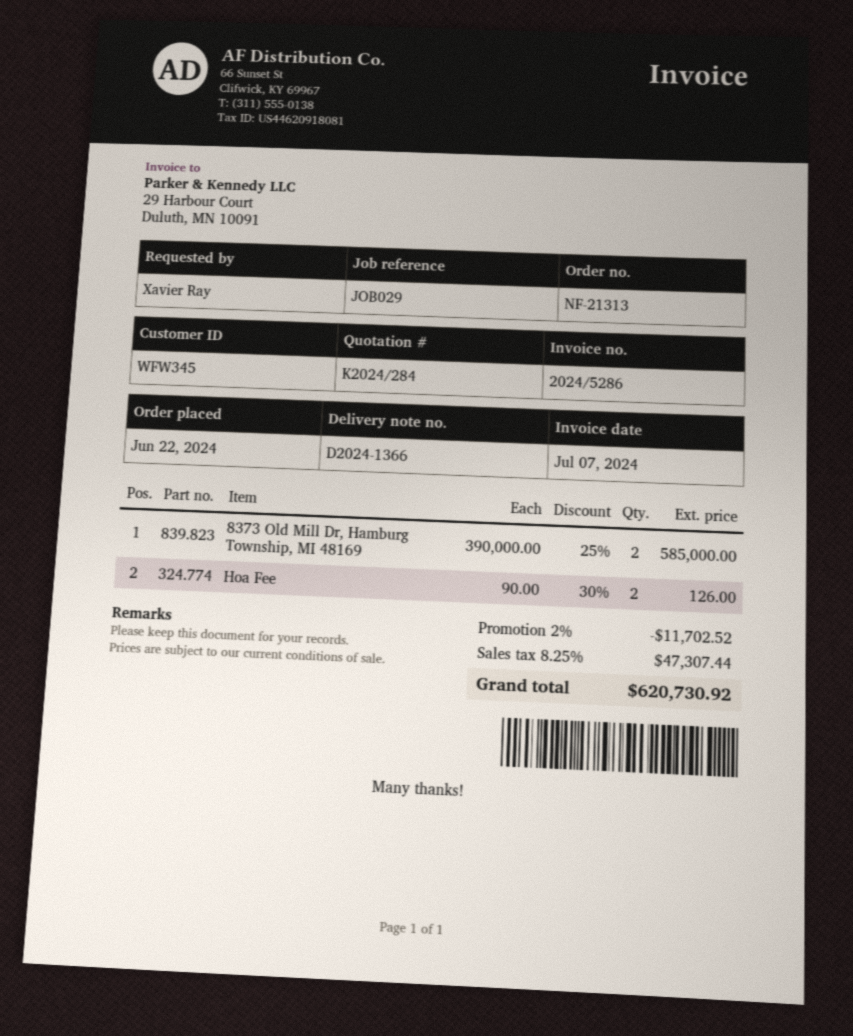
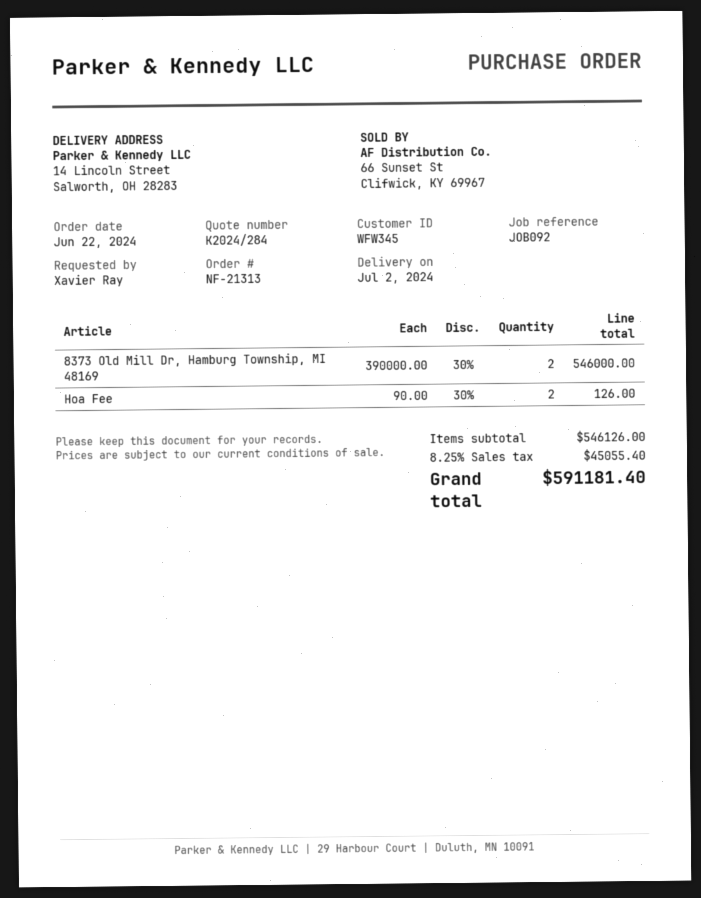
reference: JOB029 -> JOB092
8373 Old Mill Dr, Hamburg Township, MI 48169: 2 x 390000.00 - 25% = 585000.00 -> 2 x 390000.00 - 30% = 546000.00
discount: 2% = 11702.52 -> none
tax: 8.25% = 47307.44 -> 8.25% = 45055.40
total: 620730.92 -> 591181.40

